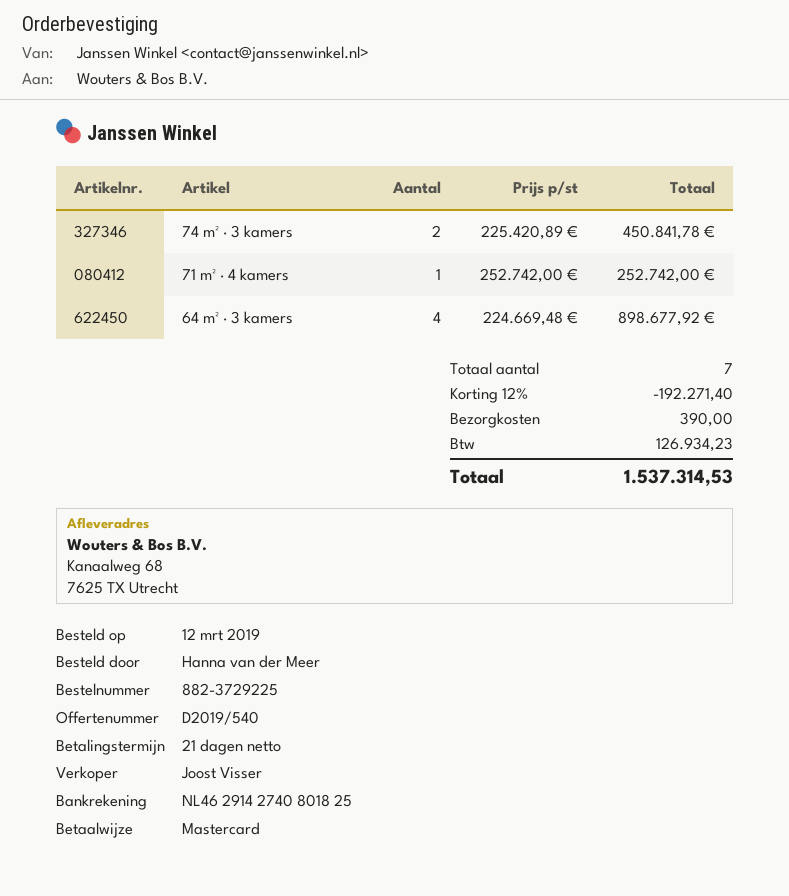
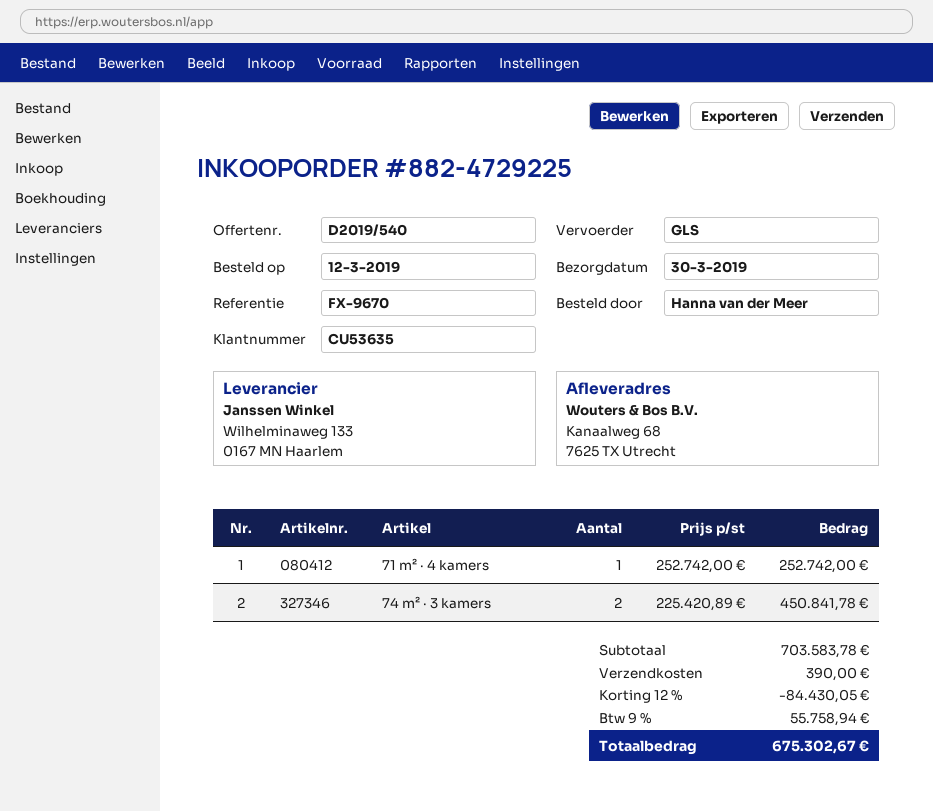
order number: 882-3729225 -> 882-4729225
64 m² · 3 kamers: 4 x 224669.48 = 898677.92 -> none
discount: 12% = 192271.40 -> 12% = 84430.05
tax: 126934.23 -> 55758.94
total: 1537314.53 -> 675302.67

